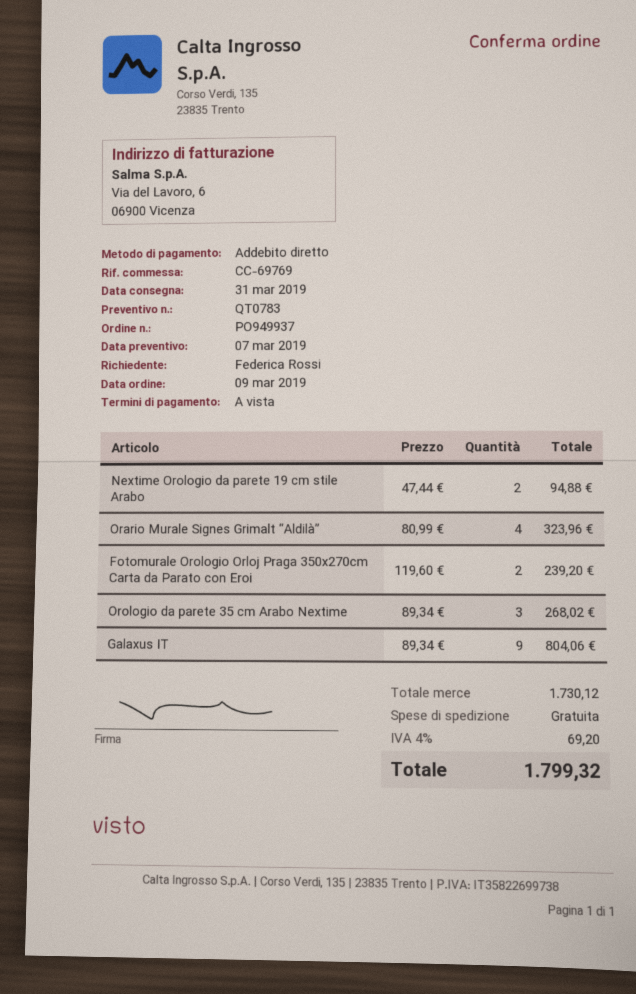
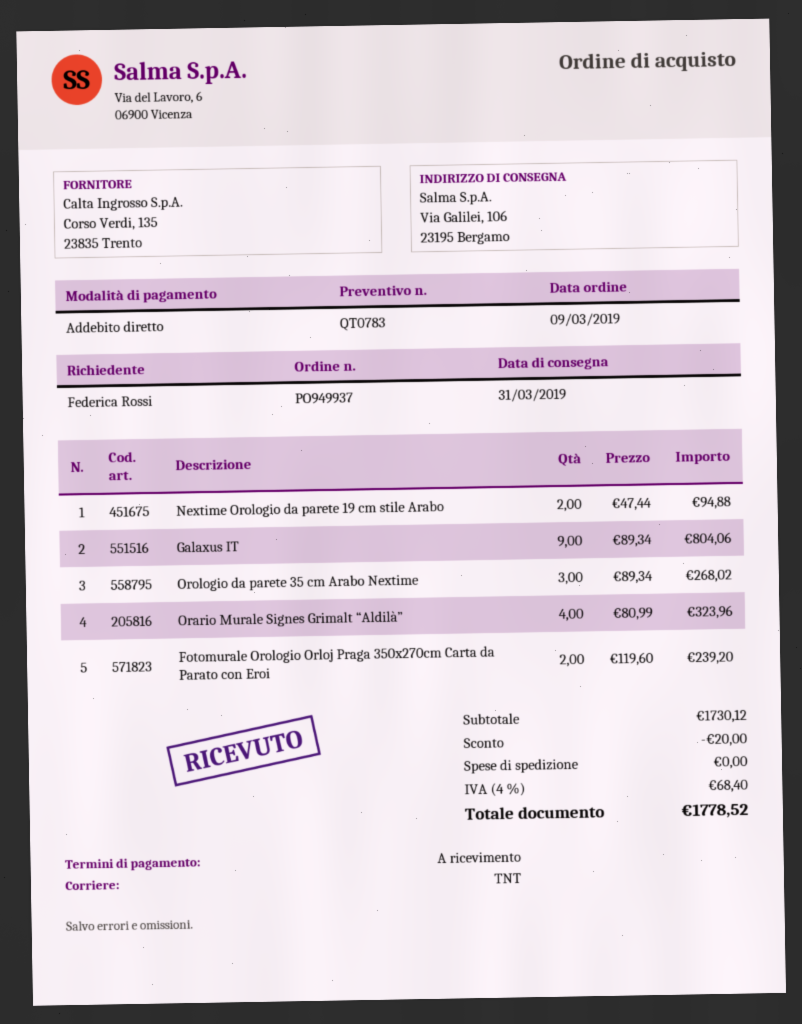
discount: none -> 20.00
tax: 4% = 69.20 -> 4% = 68.40
total: 1799.32 -> 1778.52

